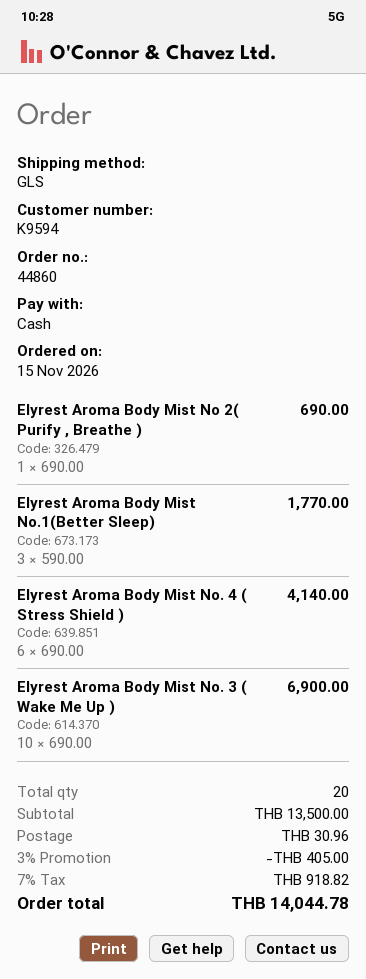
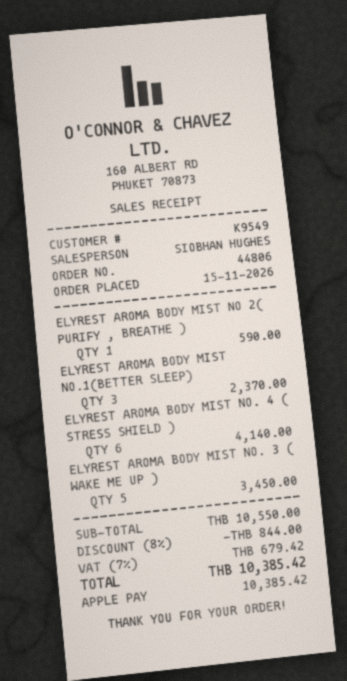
order number: 44860 -> 44806
customer number: K9594 -> K9549
payment method: cash -> Apple Pay
Elyrest Aroma Body Mist No 2( Purify , Breathe ): 1 for 690.00 -> 1 for 590.00
Elyrest Aroma Body Mist No.1(Better Sleep): 3 for 1770.00 -> 3 for 2370.00
Elyrest Aroma Body Mist No. 3 ( Wake Me Up ): 10 for 6900.00 -> 5 for 3450.00
subtotal: 13500.00 -> 10550.00
discount: 3% = 405.00 -> 8% = 844.00
shipping: 30.96 -> none
tax: 7% = 918.82 -> 7% = 679.42
total: 14044.78 -> 10385.42

